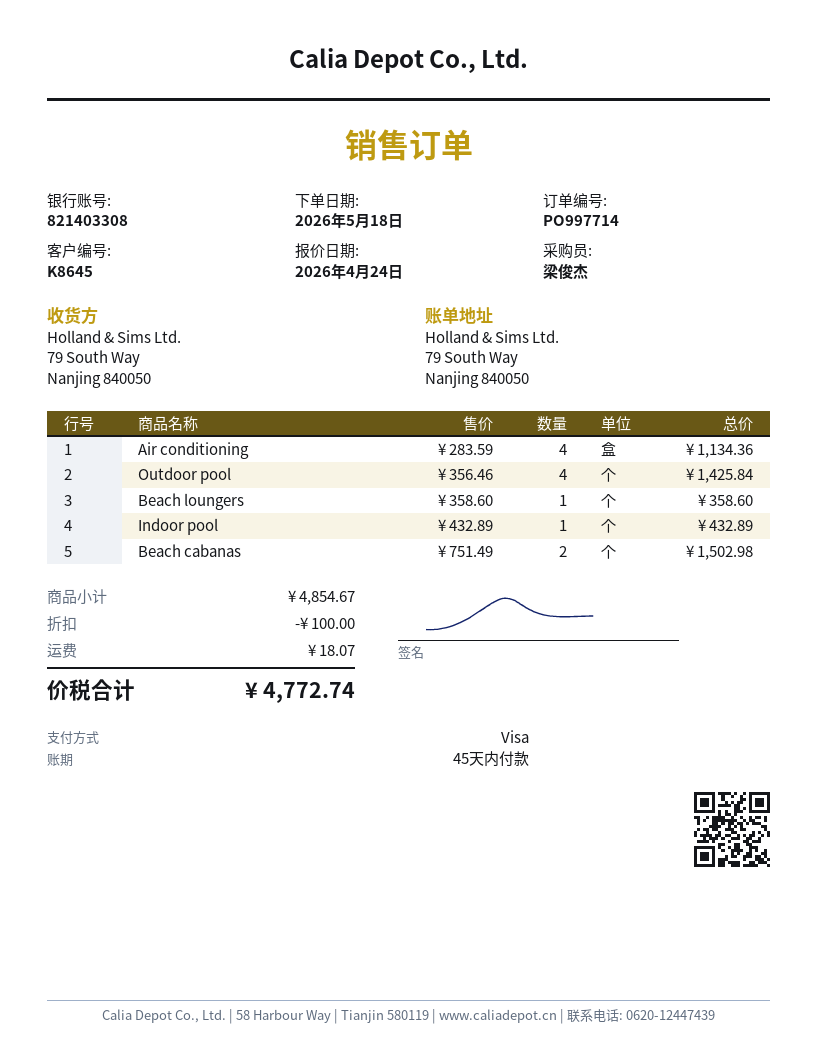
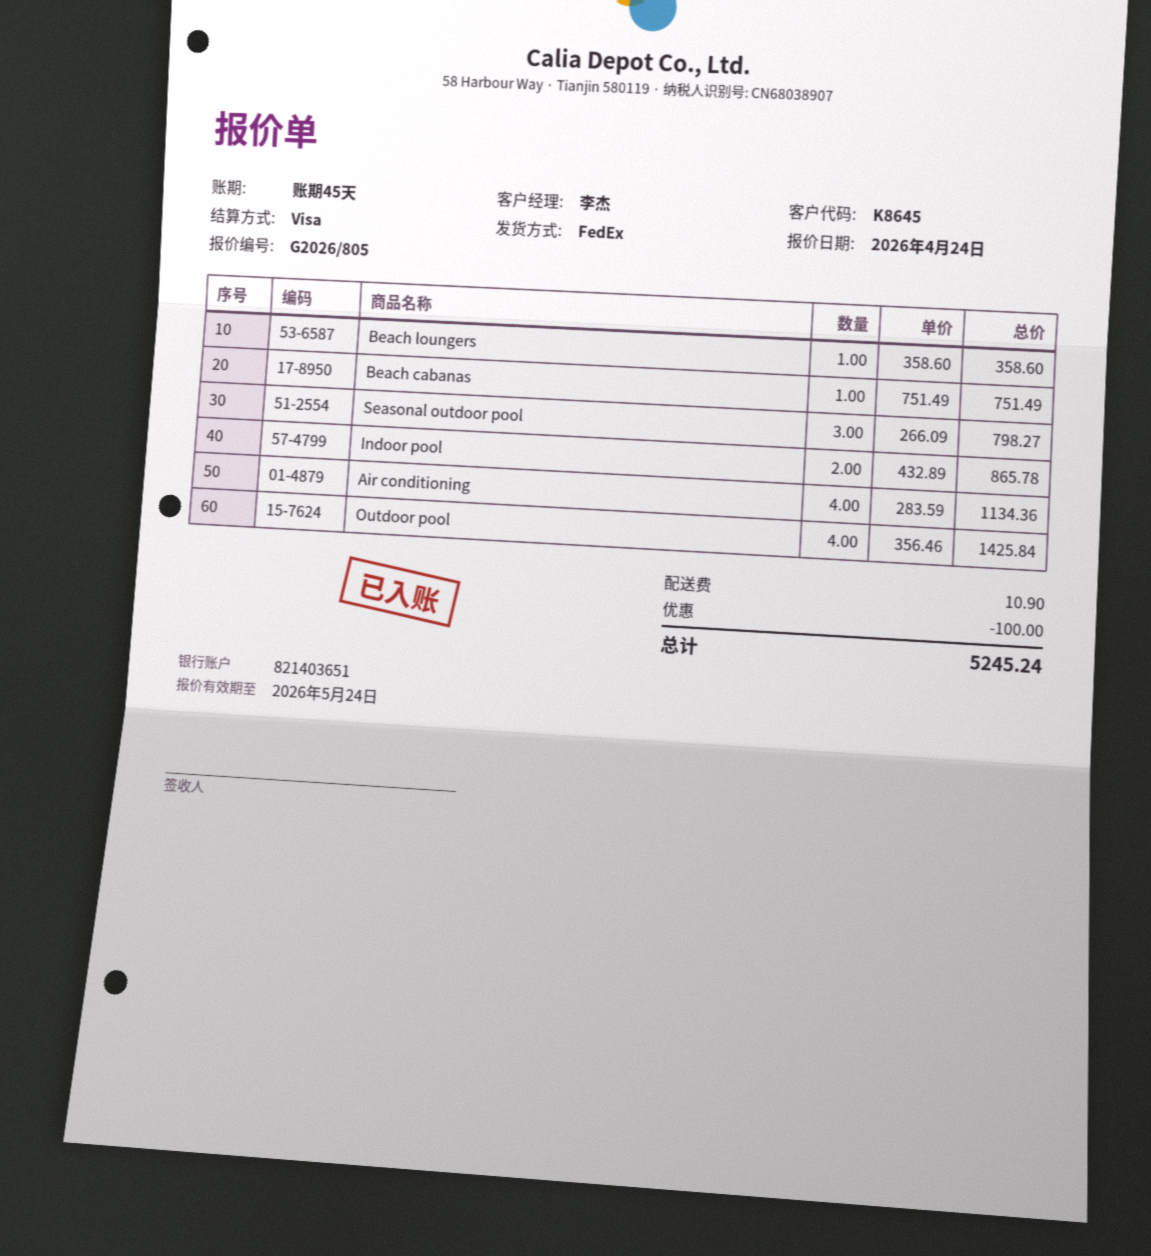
bank account: 821403308 -> 821403651
Indoor pool: 1 x 432.89 = 432.89 -> 2 x 432.89 = 865.78
Beach cabanas: 2 x 751.49 = 1502.98 -> 1 x 751.49 = 751.49
Seasonal outdoor pool: none -> 3 x 266.09 = 798.27
shipping: 18.07 -> 10.90
total: 4772.74 -> 5245.24

